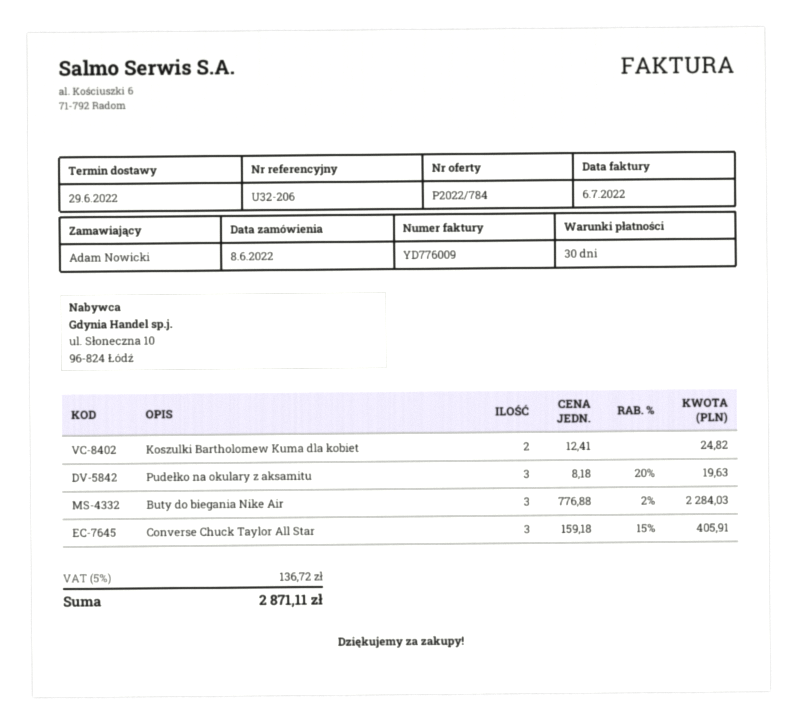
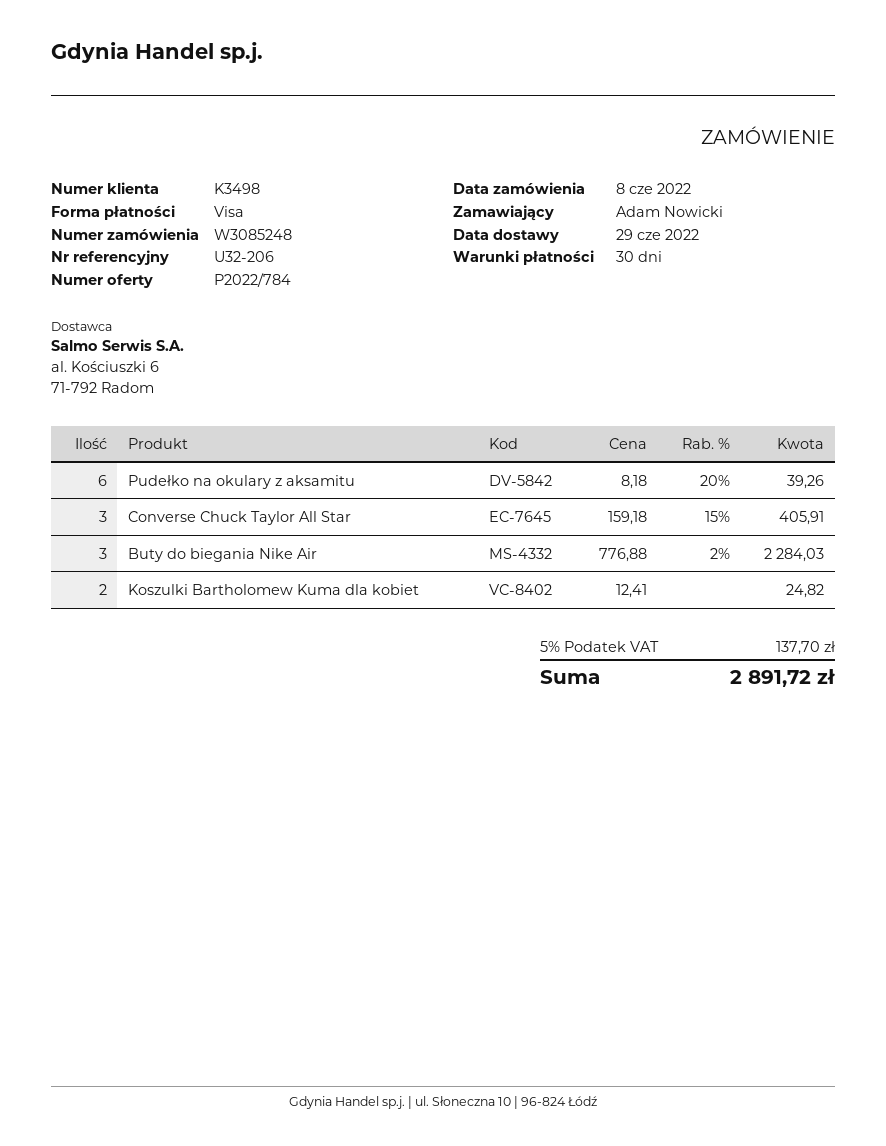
Pudełko na okulary z aksamitu: 3 x 8.18 - 20% = 19.63 -> 6 x 8.18 - 20% = 39.26
tax: 5% = 136.72 -> 5% = 137.70
total: 2871.11 -> 2891.72

